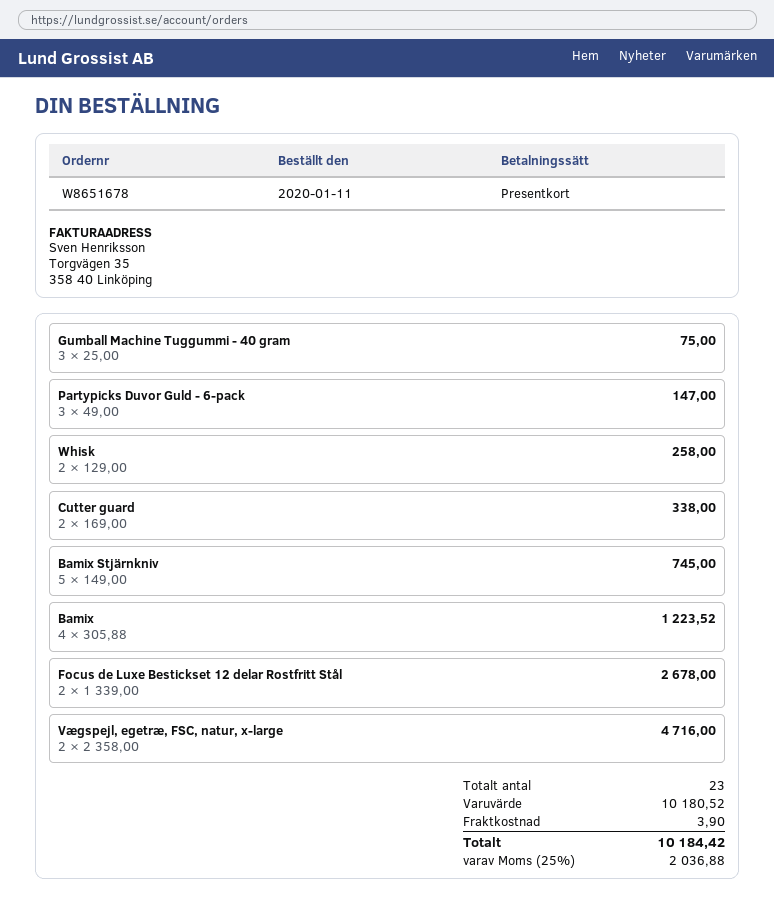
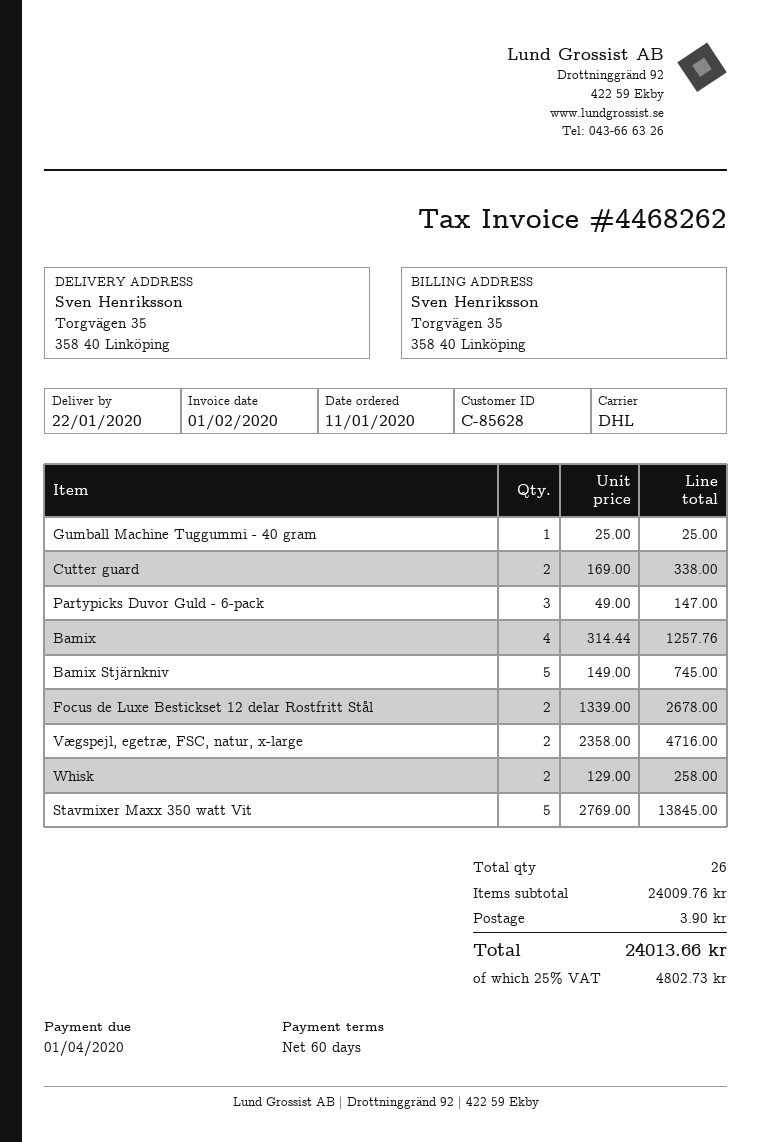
Gumball Machine Tuggummi - 40 gram: 3 x 25.00 = 75.00 -> 1 x 25.00 = 25.00
Bamix: 4 x 305.88 = 1223.52 -> 4 x 314.44 = 1257.76
Stavmixer Maxx 350 watt Vit: none -> 5 x 2769.00 = 13845.00
total quantity: 23 -> 26
subtotal: 10180.52 -> 24009.76
tax: 25% = 2036.88 -> 25% = 4802.73
total: 10184.42 -> 24013.66

